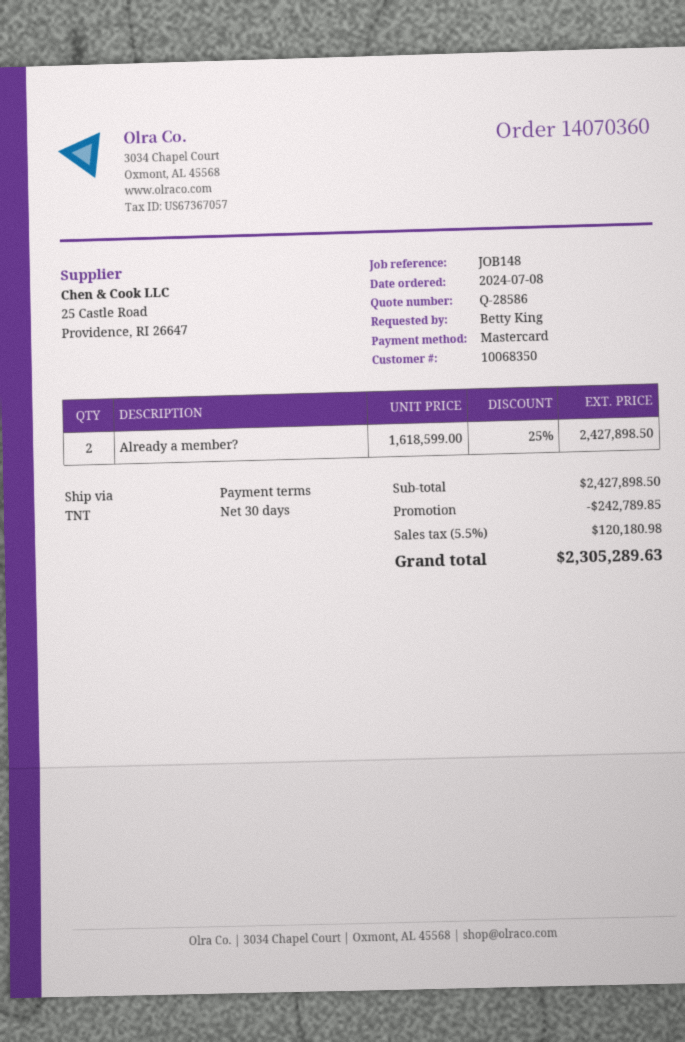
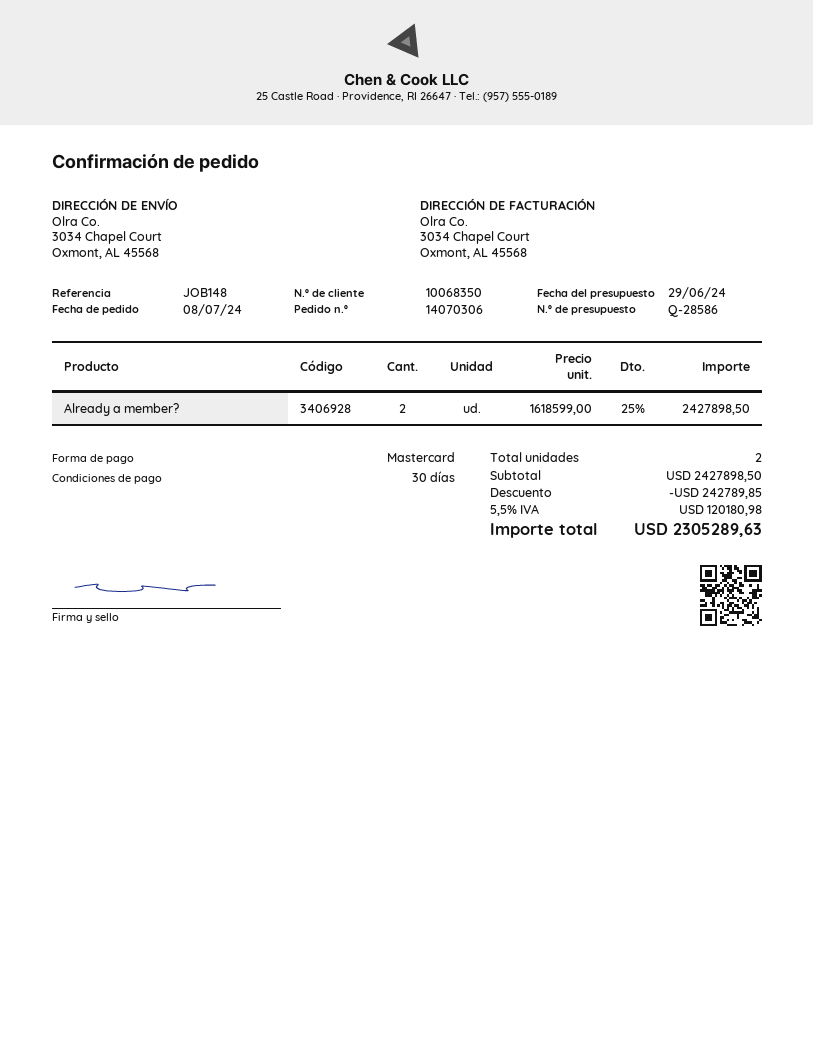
order number: 14070360 -> 14070306

